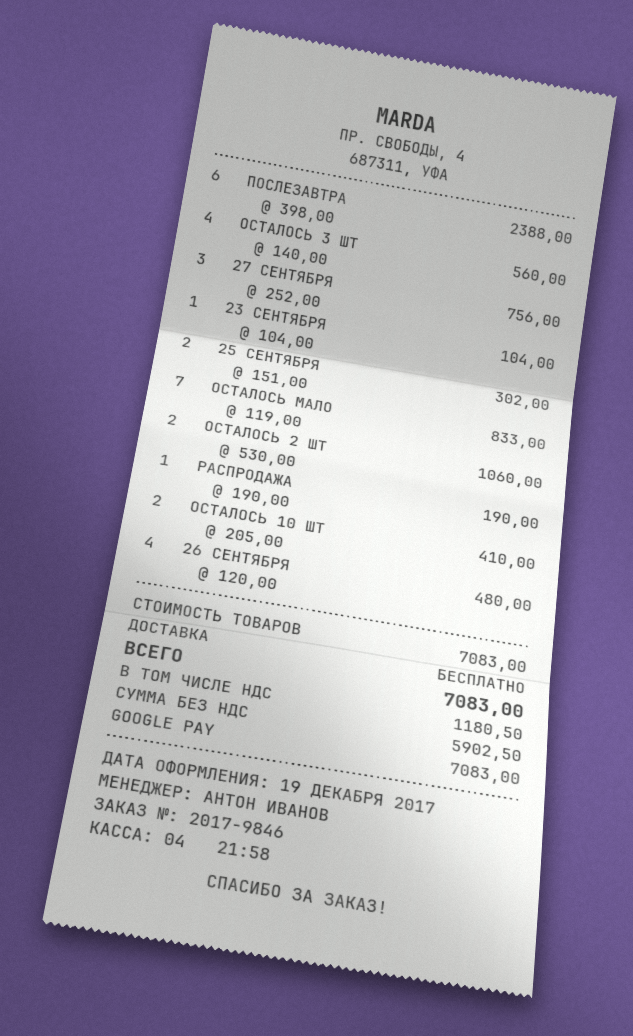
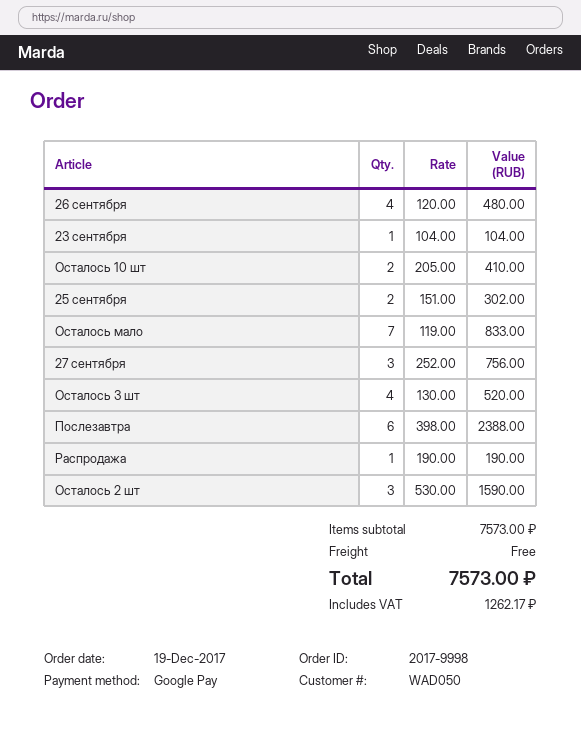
order number: 2017-9846 -> 2017-9998
ОСТАЛОСЬ 3 ШТ: 4 x 140.00 = 560.00 -> 4 x 130.00 = 520.00
ОСТАЛОСЬ 2 ШТ: 2 x 530.00 = 1060.00 -> 3 x 530.00 = 1590.00
subtotal: 7083.00 -> 7573.00
tax: 1180.50 -> 1262.17
total: 7083.00 -> 7573.00

